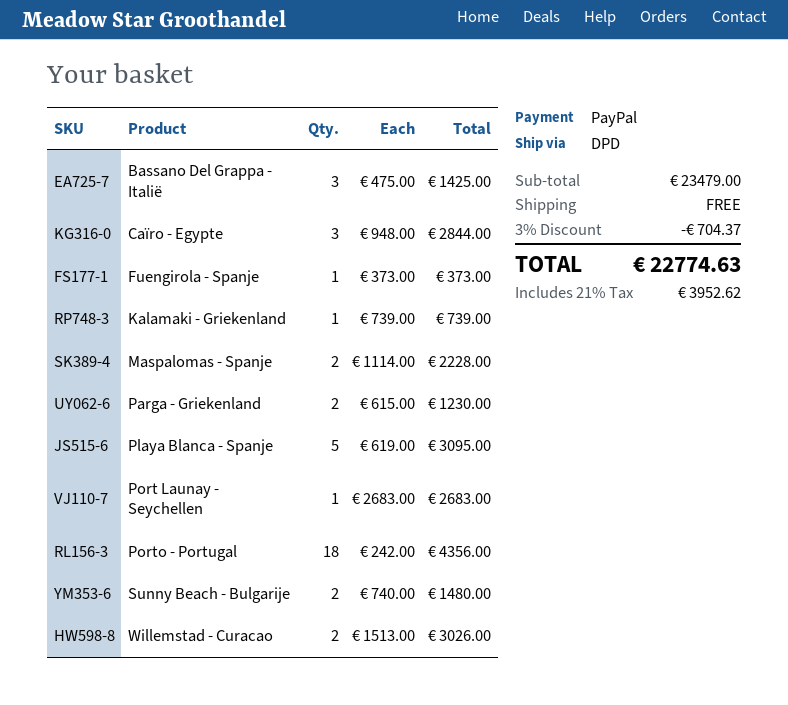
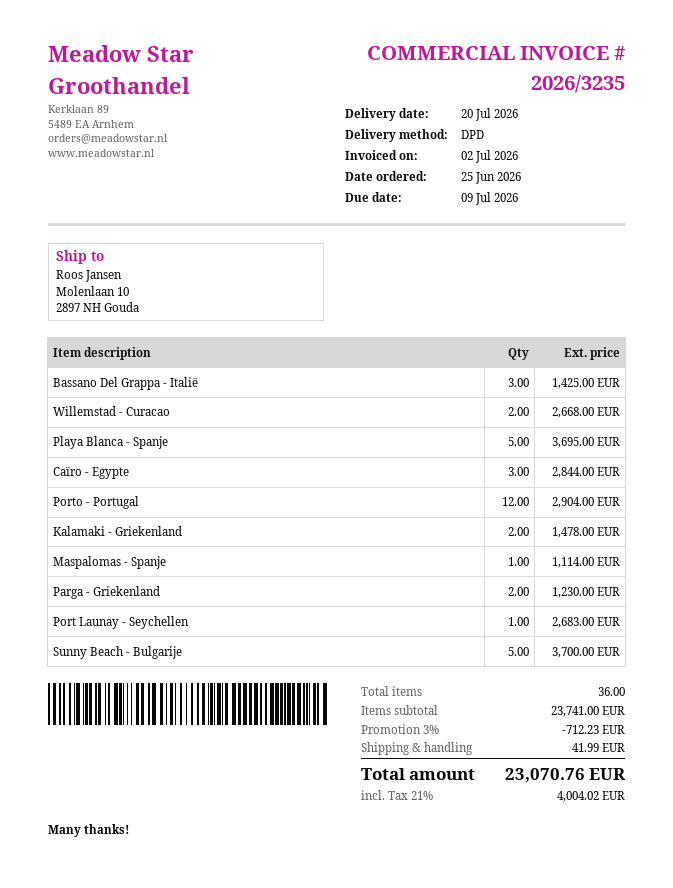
Fuengirola - Spanje: 1 for 373.00 -> none
Kalamaki - Griekenland: 1 for 739.00 -> 2 for 1478.00
Maspalomas - Spanje: 2 for 2228.00 -> 1 for 1114.00
Playa Blanca - Spanje: 5 for 3095.00 -> 5 for 3695.00
Porto - Portugal: 18 for 4356.00 -> 12 for 2904.00
Sunny Beach - Bulgarije: 2 for 1480.00 -> 5 for 3700.00
Willemstad - Curacao: 2 for 3026.00 -> 2 for 2668.00
subtotal: 23479.00 -> 23741.00
discount: 3% = 704.37 -> 3% = 712.23
shipping: 0.00 -> 41.99
tax: 21% = 3952.62 -> 21% = 4004.02
total: 22774.63 -> 23070.76

